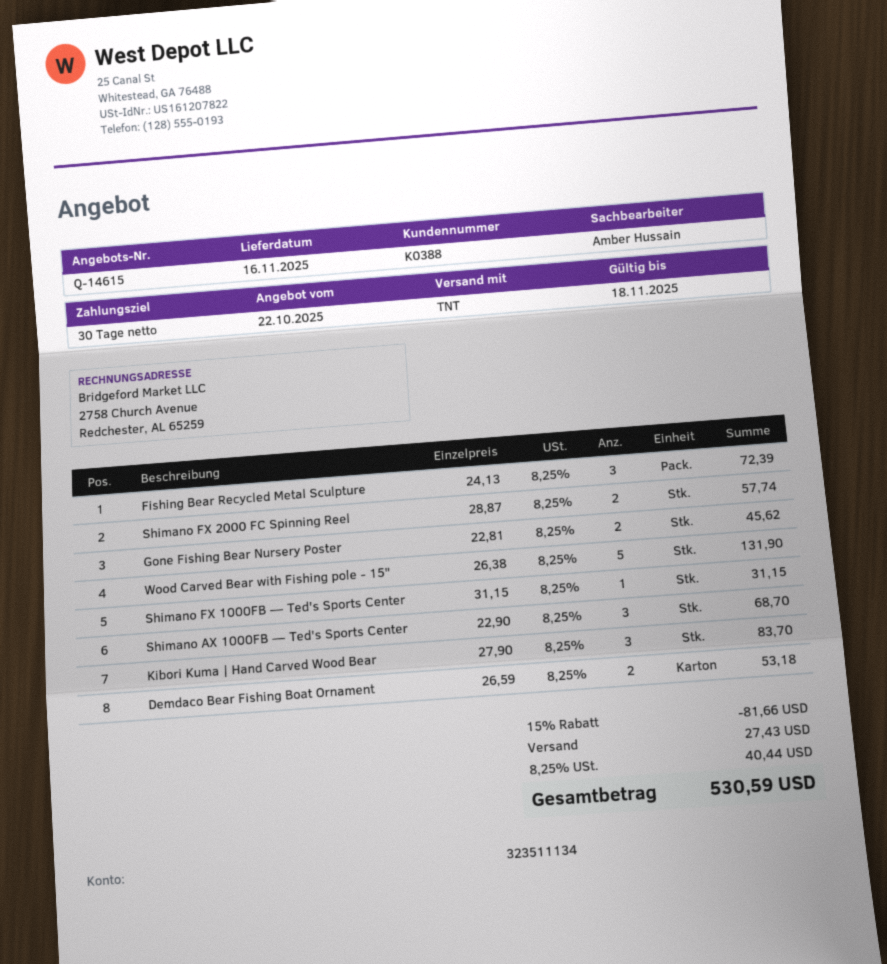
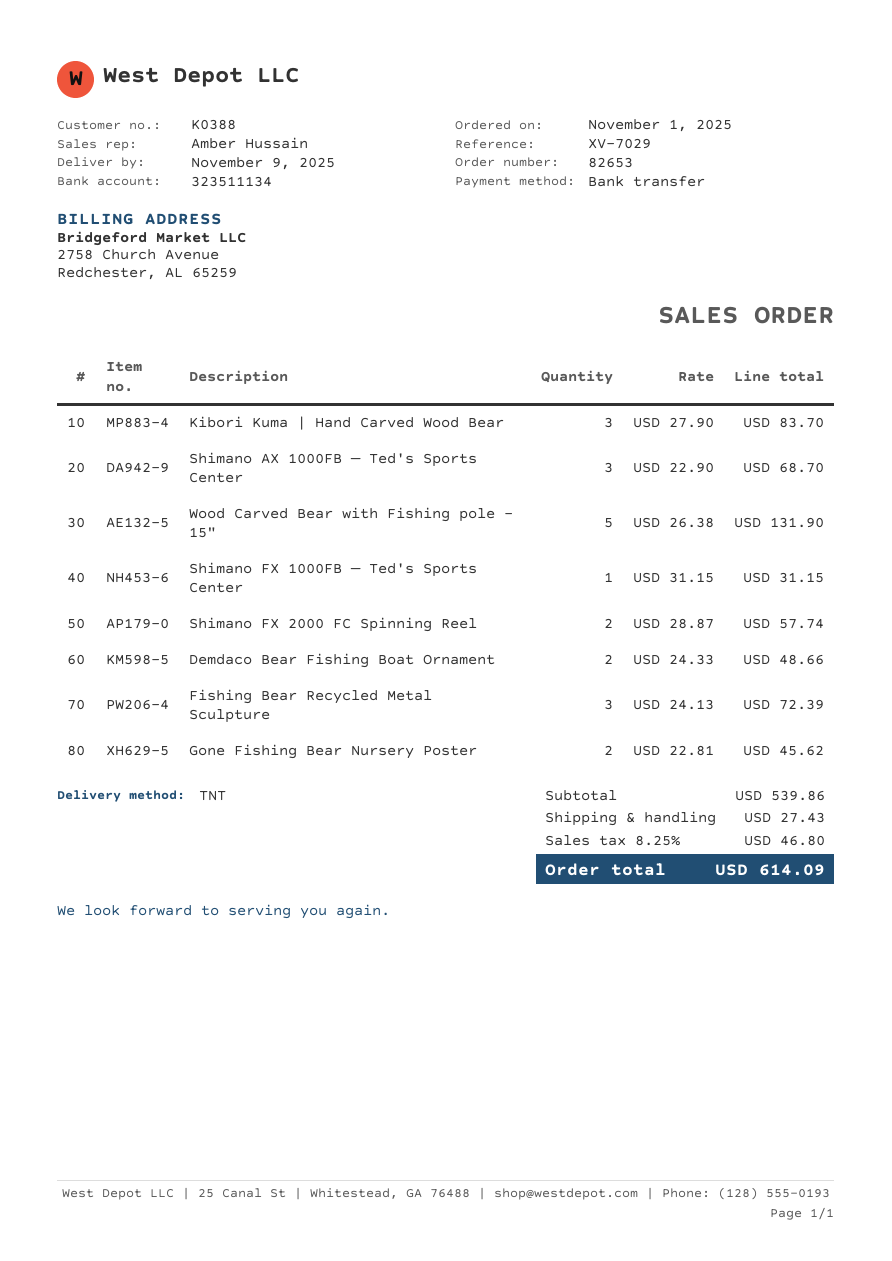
delivery date: 2025-11-16 -> 2025-11-09
Demdaco Bear Fishing Boat Ornament: 2 x 26.59 = 53.18 -> 2 x 24.33 = 48.66
discount: 15% = 81.66 -> none
tax: 8.25% = 40.44 -> 8.25% = 46.80
total: 530.59 -> 614.09

